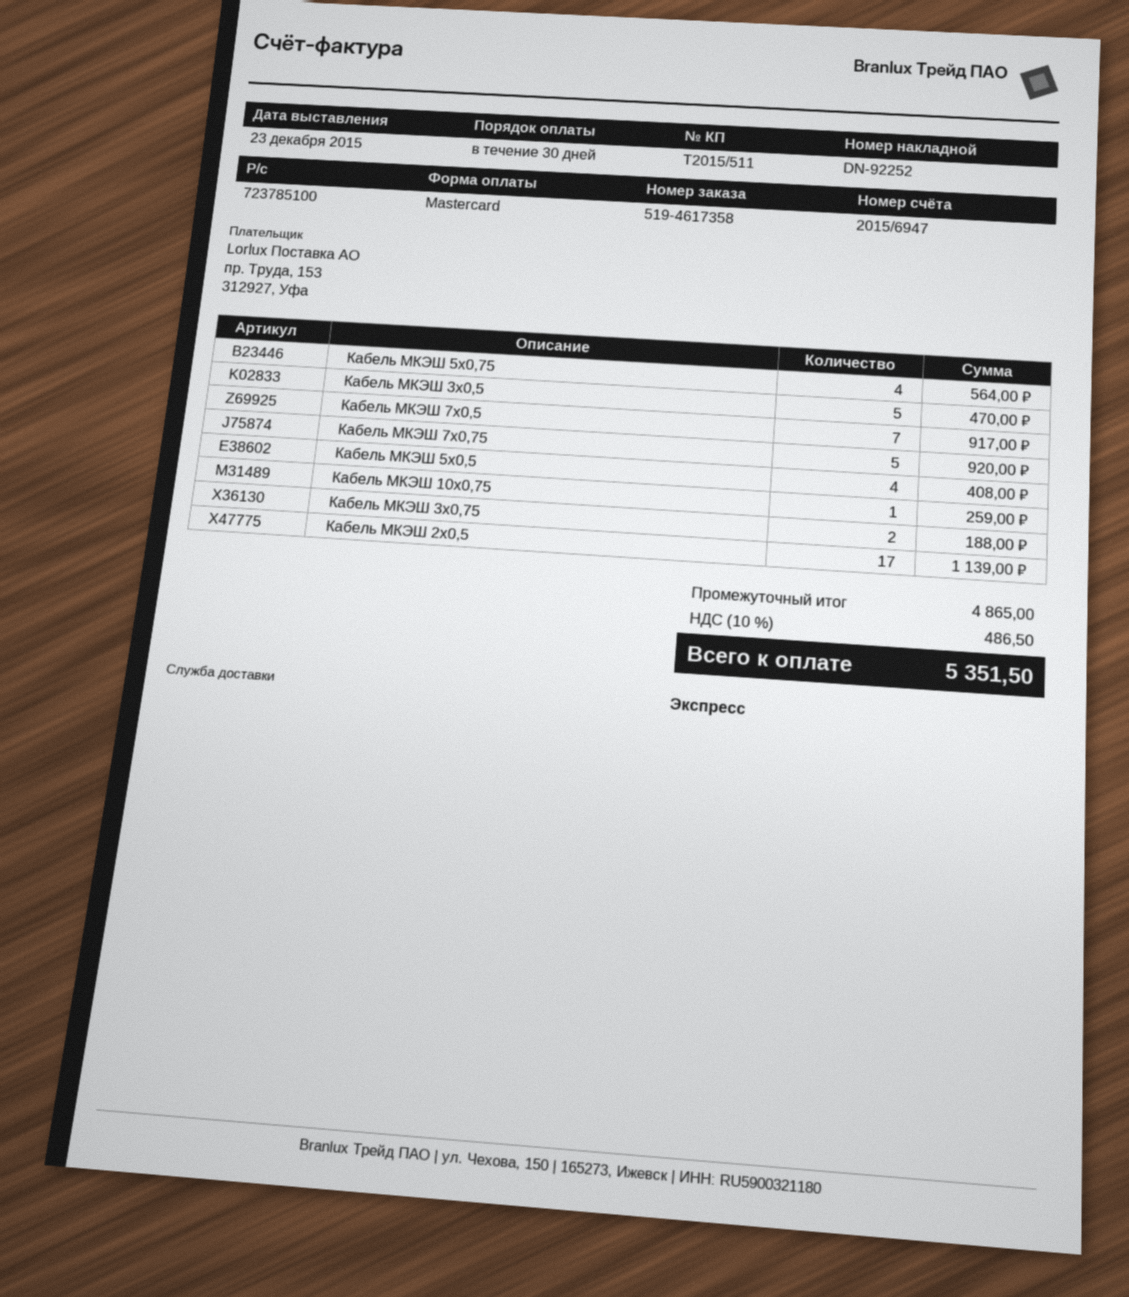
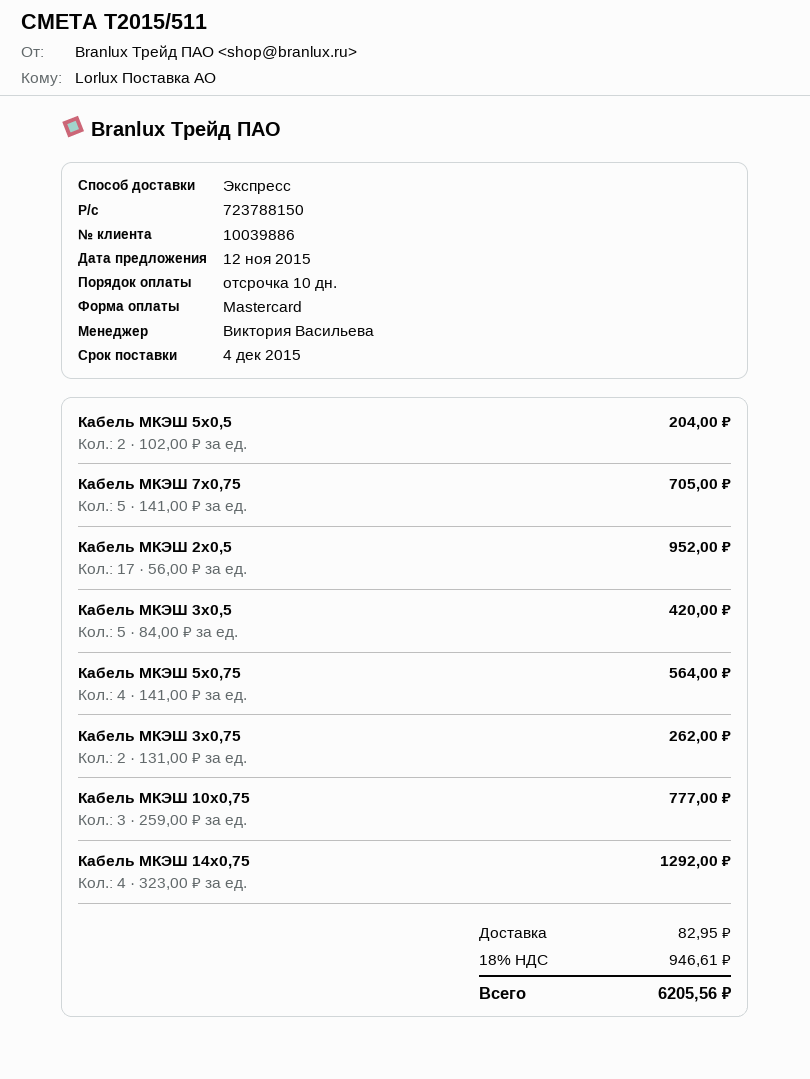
payment terms: 30 days -> 10 days
bank account: 723785100 -> 723788150
Кабель МКЭШ 3х0,5: 5 for 470.00 -> 5 for 420.00
Кабель МКЭШ 7х0,5: 7 for 917.00 -> none
Кабель МКЭШ 7х0,75: 5 for 920.00 -> 5 for 705.00
Кабель МКЭШ 5х0,5: 4 for 408.00 -> 2 for 204.00
Кабель МКЭШ 10х0,75: 1 for 259.00 -> 3 for 777.00
Кабель МКЭШ 3х0,75: 2 for 188.00 -> 2 for 262.00
Кабель МКЭШ 2х0,5: 17 for 1139.00 -> 17 for 952.00
Кабель МКЭШ 14х0,75: none -> 4 for 1292.00
shipping: none -> 82.95
tax: 10% = 486.50 -> 18% = 946.61
total: 5351.50 -> 6205.56

